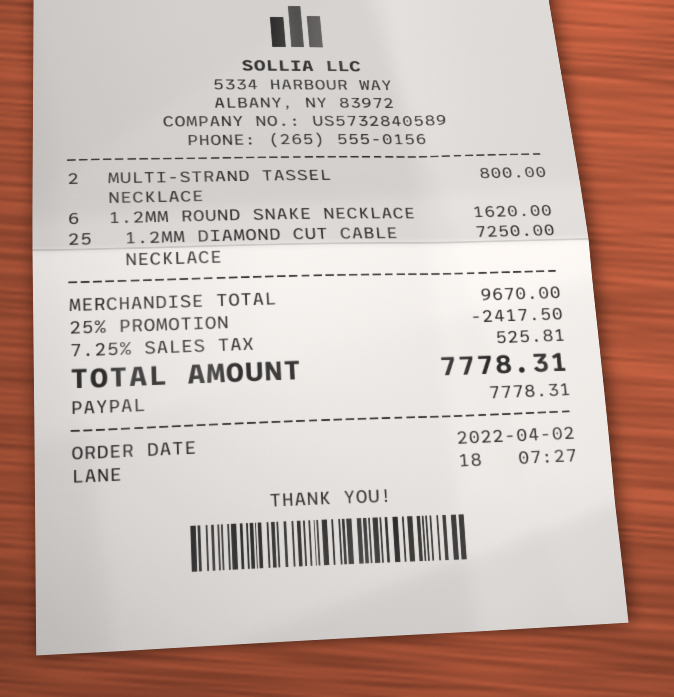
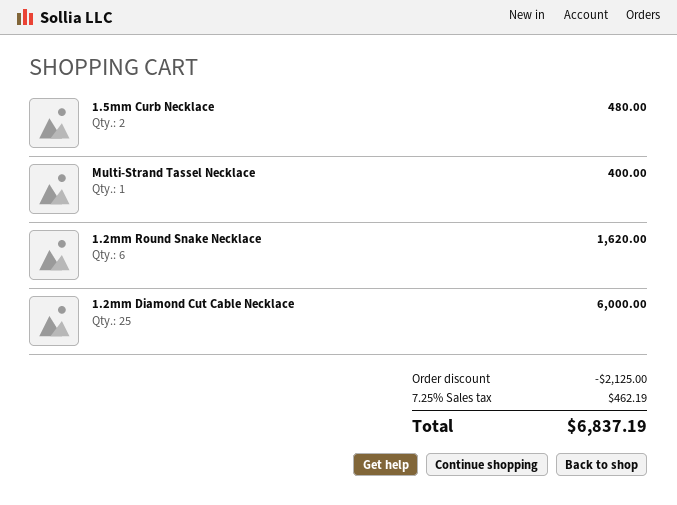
MULTI-STRAND TASSEL NECKLACE: 2 for 800.00 -> 1 for 400.00
1.2MM DIAMOND CUT CABLE NECKLACE: 25 for 7250.00 -> 25 for 6000.00
1.5mm Curb Necklace: none -> 2 for 480.00
discount: 2417.50 -> 2125.00
tax: 7.25% = 525.81 -> 7.25% = 462.19
total: 7778.31 -> 6837.19

